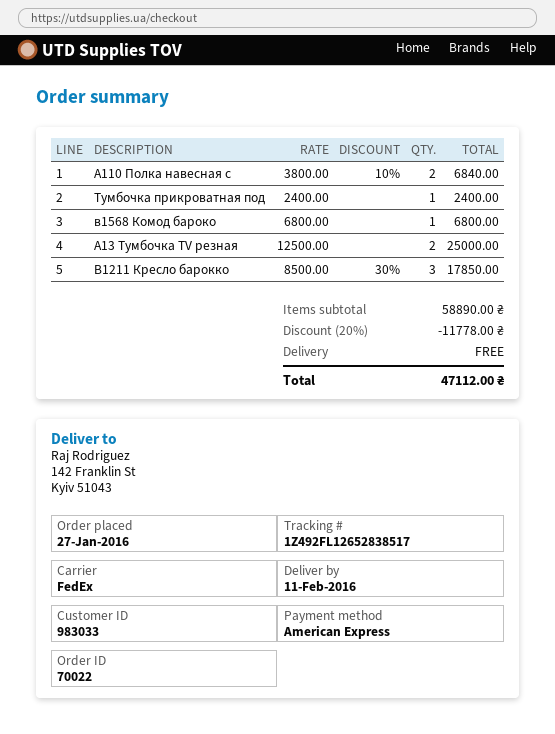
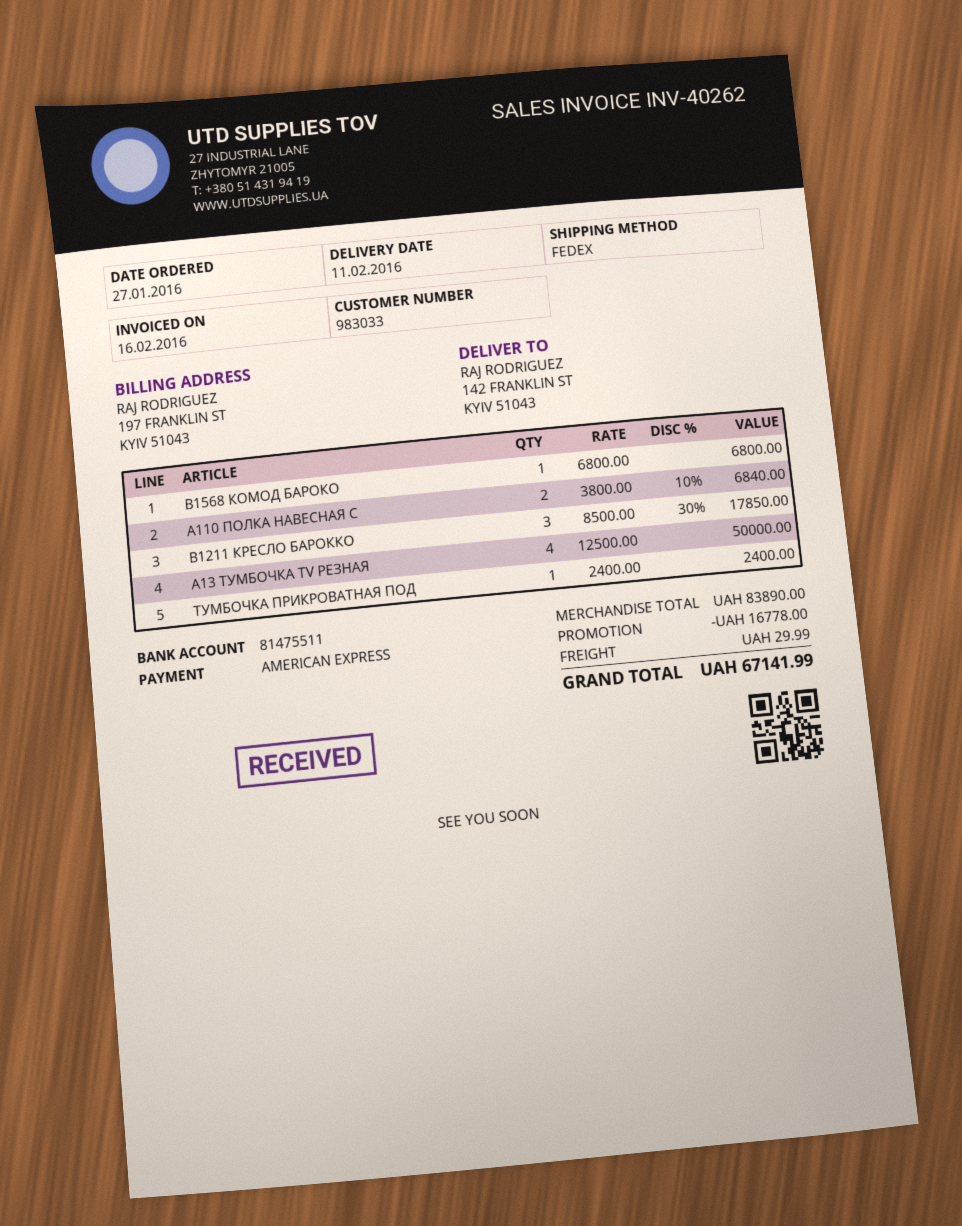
А13 Тумбочка TV резная: 2 x 12500.00 = 25000.00 -> 4 x 12500.00 = 50000.00
subtotal: 58890.00 -> 83890.00
discount: 11778.00 -> 16778.00
shipping: 0.00 -> 29.99
total: 47112.00 -> 67141.99

